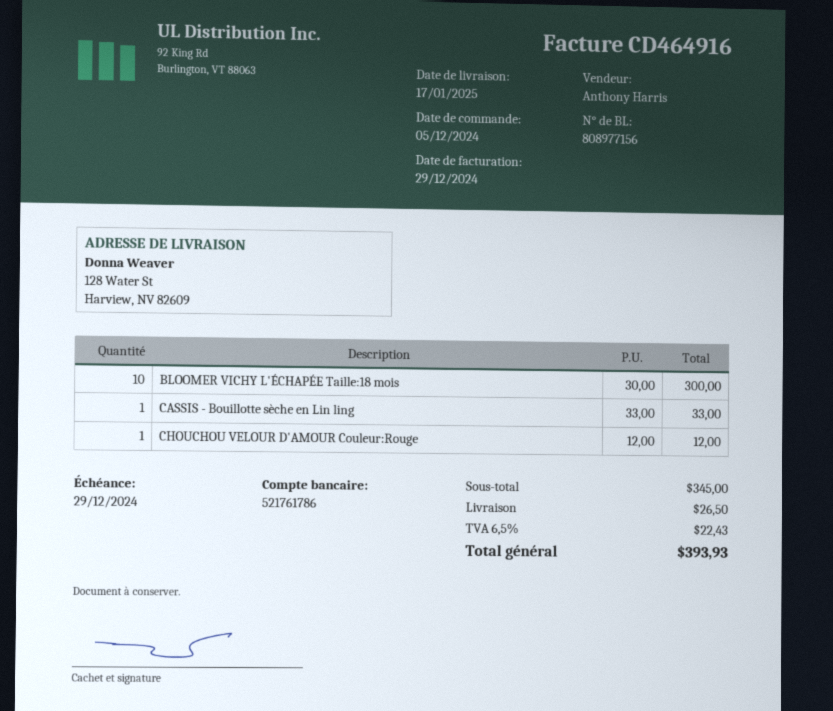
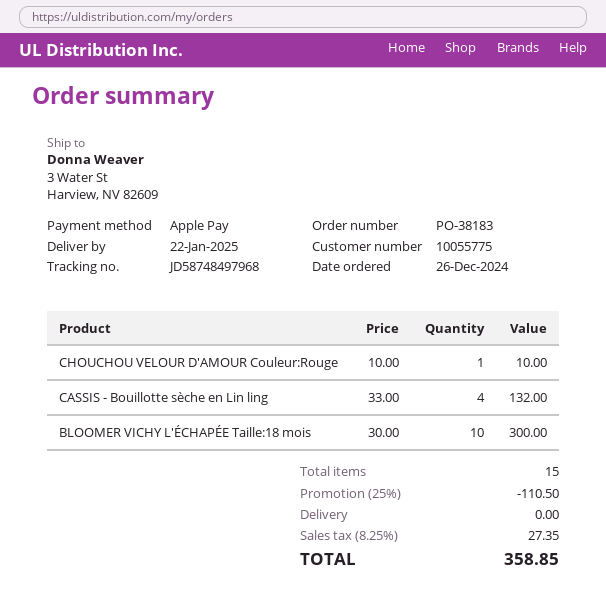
order date: 2024-12-05 -> 2024-12-26
delivery date: 2025-01-17 -> 2025-01-22
ship to: 128 Water St, Harview, NV 82609 -> 3 Water St, Harview, NV 82609
CASSIS - Bouillotte sèche en Lin ling: 1 x 33.00 = 33.00 -> 4 x 33.00 = 132.00
CHOUCHOU VELOUR D'AMOUR Couleur:Rouge: 1 x 12.00 = 12.00 -> 1 x 10.00 = 10.00
discount: none -> 25% = 110.50
shipping: 26.50 -> 0.00
tax: 6.5% = 22.43 -> 8.25% = 27.35
total: 393.93 -> 358.85

